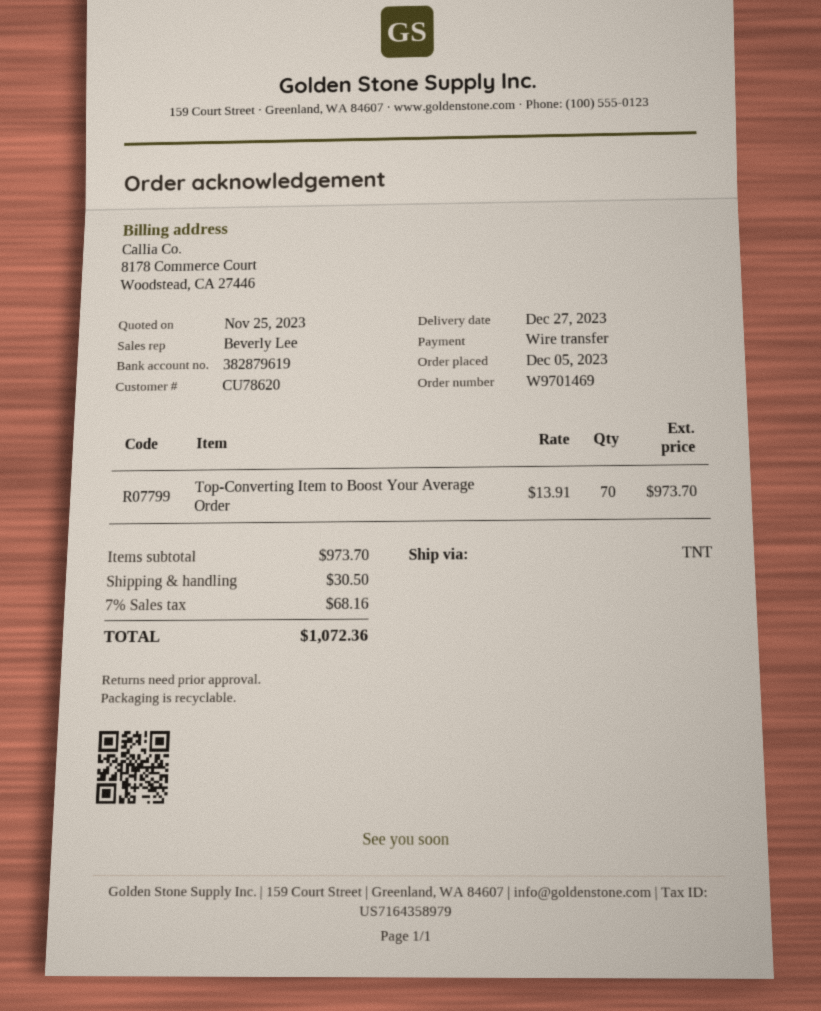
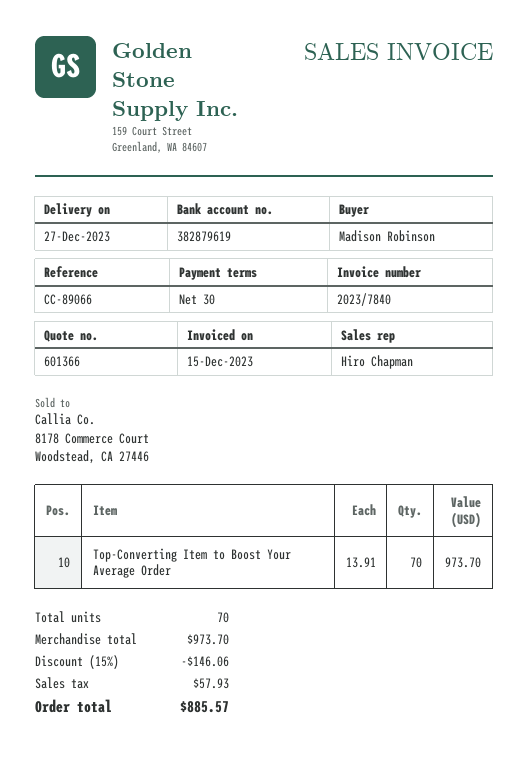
sales rep: Beverly Lee -> Hiro Chapman
discount: none -> 15% = 146.06
shipping: 30.50 -> none
tax: 68.16 -> 57.93
total: 1072.36 -> 885.57

